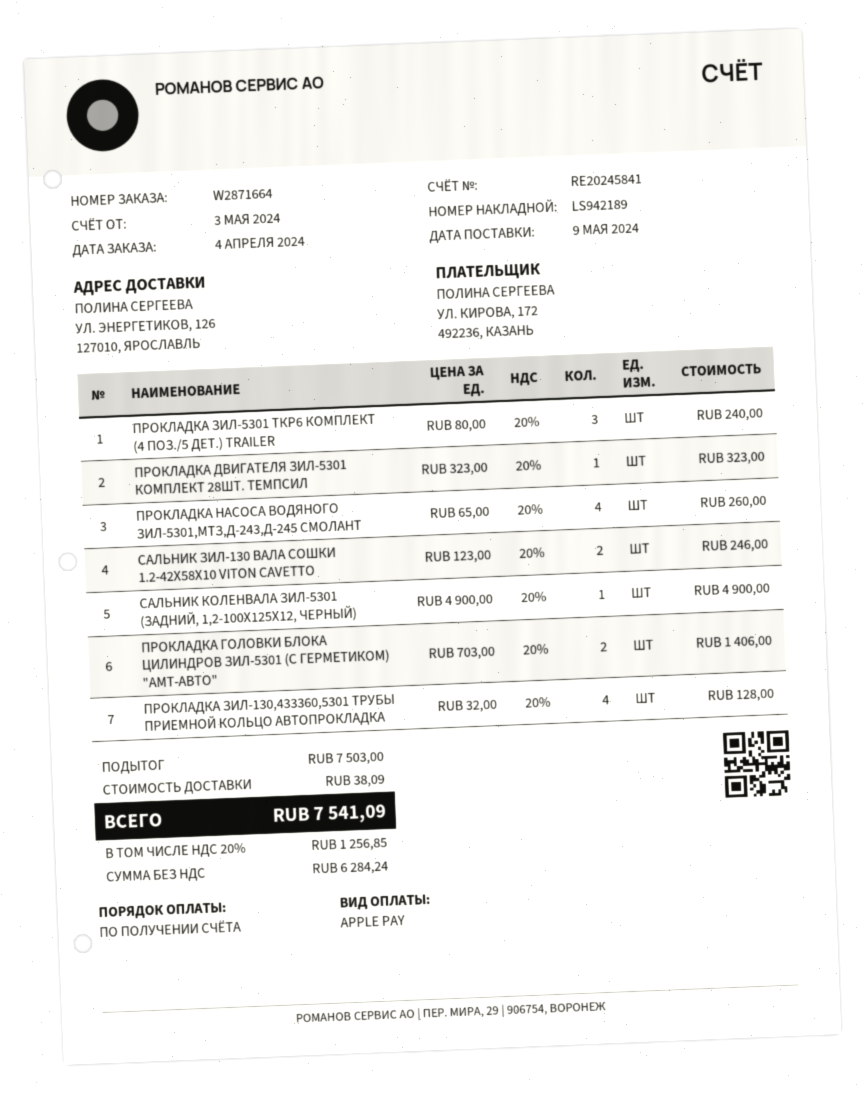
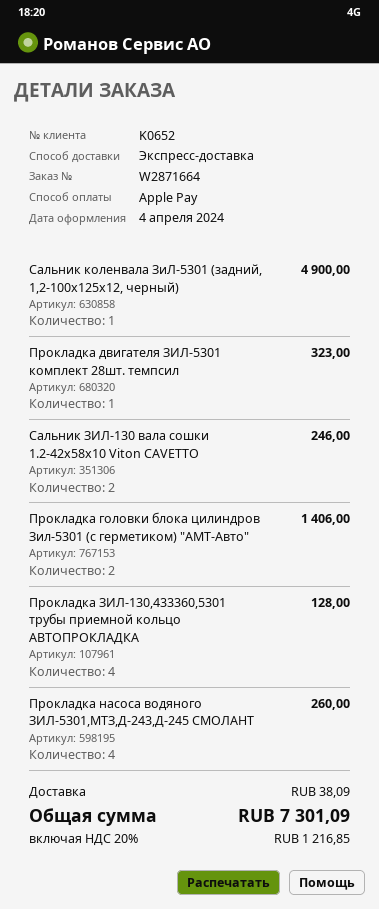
ПРОКЛАДКА ЗИЛ-5301 ТКР6 КОМПЛЕКТ (4 ПОЗ./5 ДЕТ.) TRAILER: 3 for 240.00 -> none
tax: 20% = 1256.85 -> 20% = 1216.85
total: 7541.09 -> 7301.09

